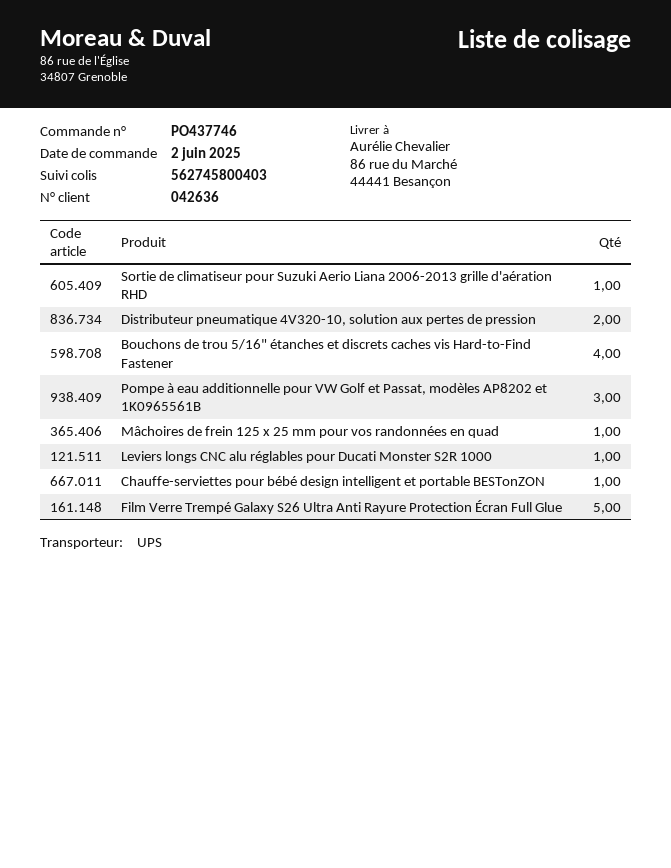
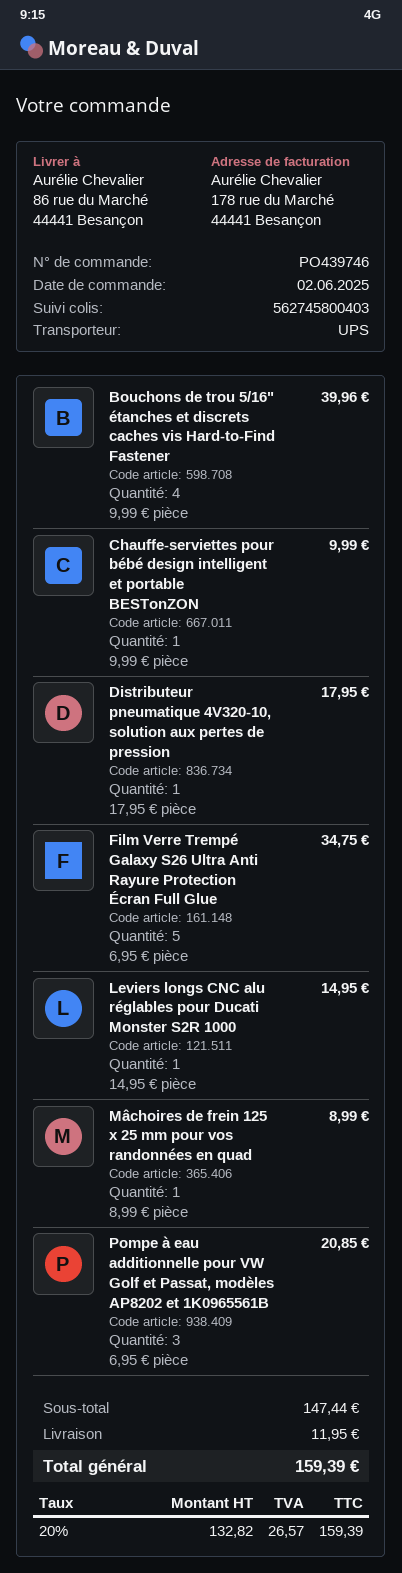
order number: PO437746 -> PO439746
Sortie de climatiseur pour Suzuki Aerio Liana 2006-2013 grille d'aération RHD: 1 -> none
Distributeur pneumatique 4V320-10, solution aux pertes de pression: 2 -> 1

